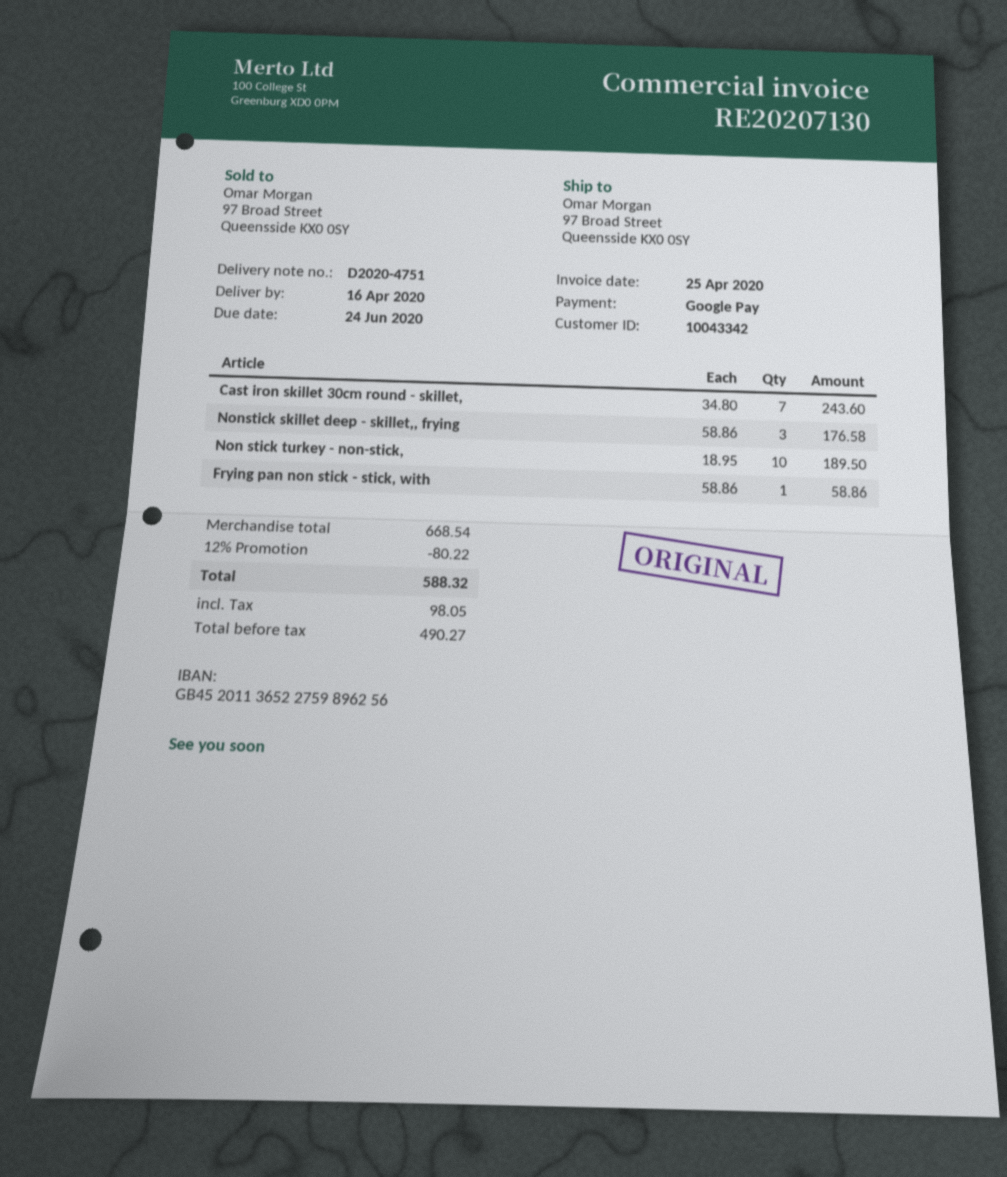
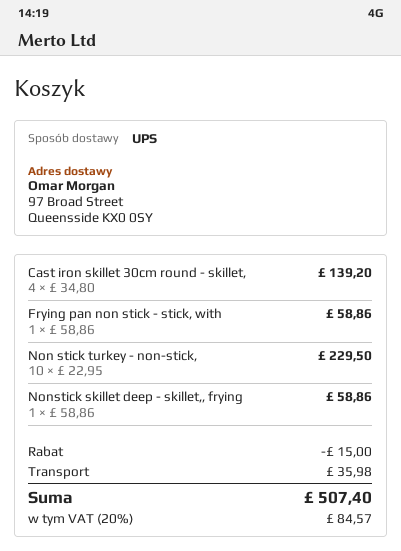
Cast iron skillet 30cm round - skillet,: 7 x 34.80 = 243.60 -> 4 x 34.80 = 139.20
Nonstick skillet deep - skillet,, frying: 3 x 58.86 = 176.58 -> 1 x 58.86 = 58.86
Non stick turkey - non-stick,: 10 x 18.95 = 189.50 -> 10 x 22.95 = 229.50
discount: 80.22 -> 15.00
shipping: none -> 35.98
tax: 98.05 -> 84.57
total: 588.32 -> 507.40

